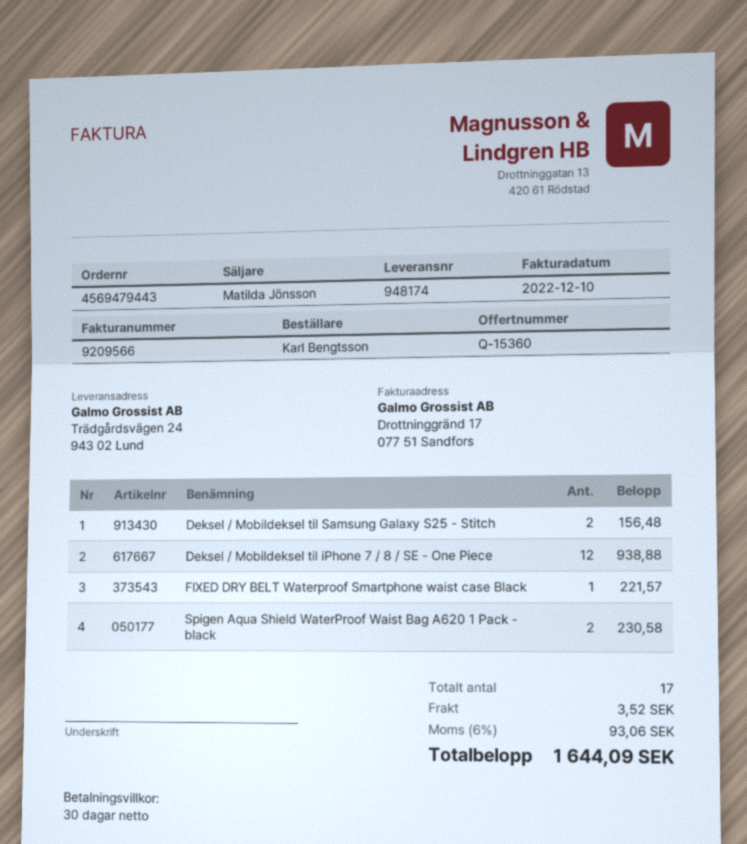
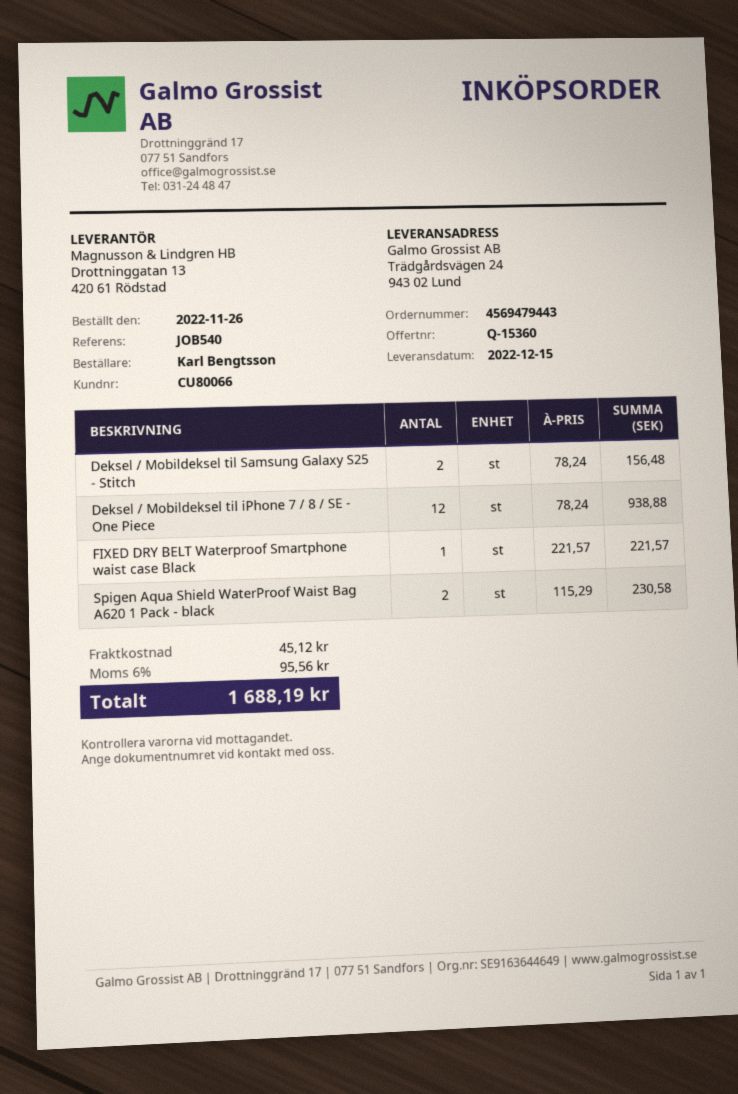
shipping: 3.52 -> 45.12
tax: 6% = 93.06 -> 6% = 95.56
total: 1644.09 -> 1688.19

